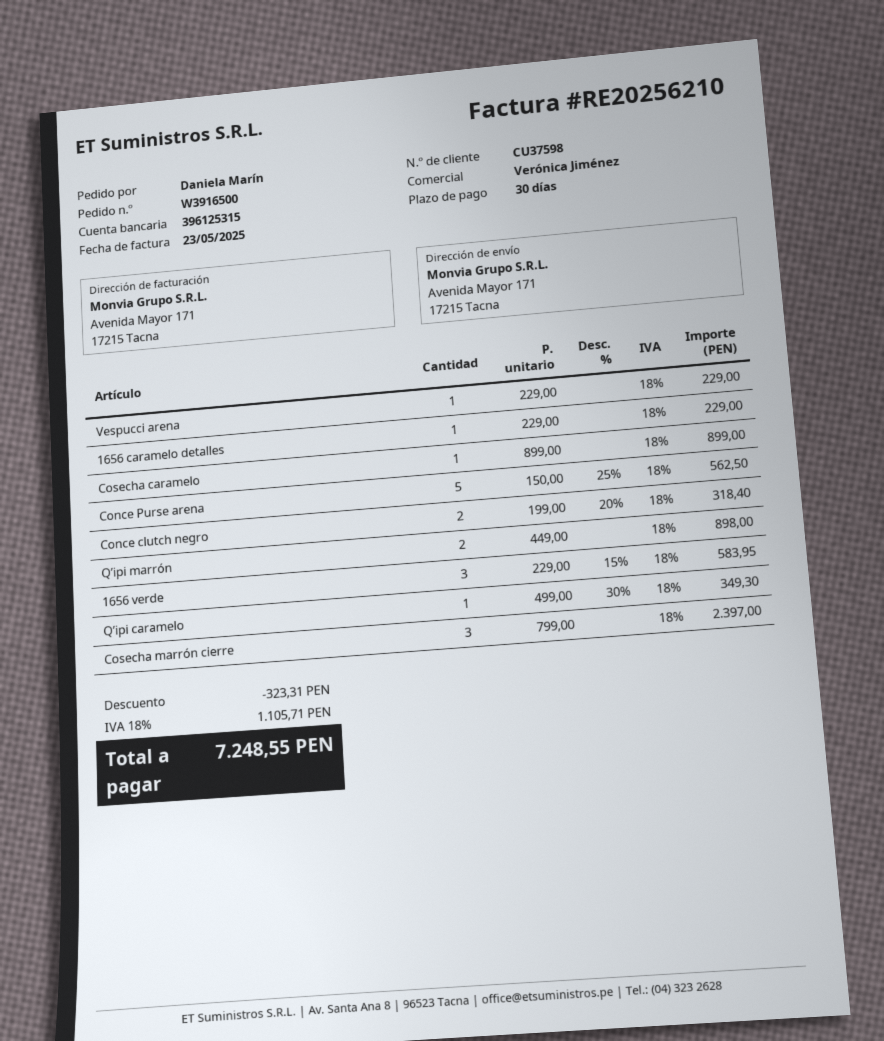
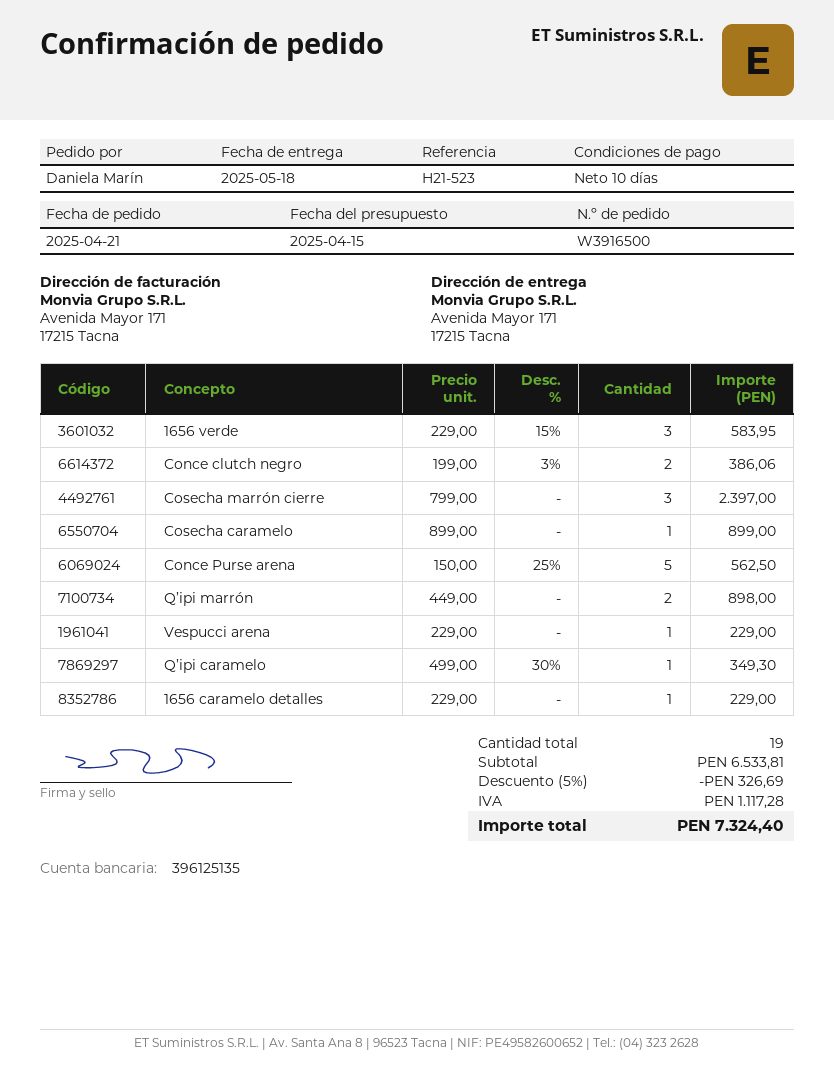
payment terms: 30 days -> 10 days
bank account: 396125315 -> 396125135
Conce clutch negro: 2 x 199.00 - 20% = 318.40 -> 2 x 199.00 - 3% = 386.06
discount: 323.31 -> 326.69
tax: 1105.71 -> 1117.28
total: 7248.55 -> 7324.40

